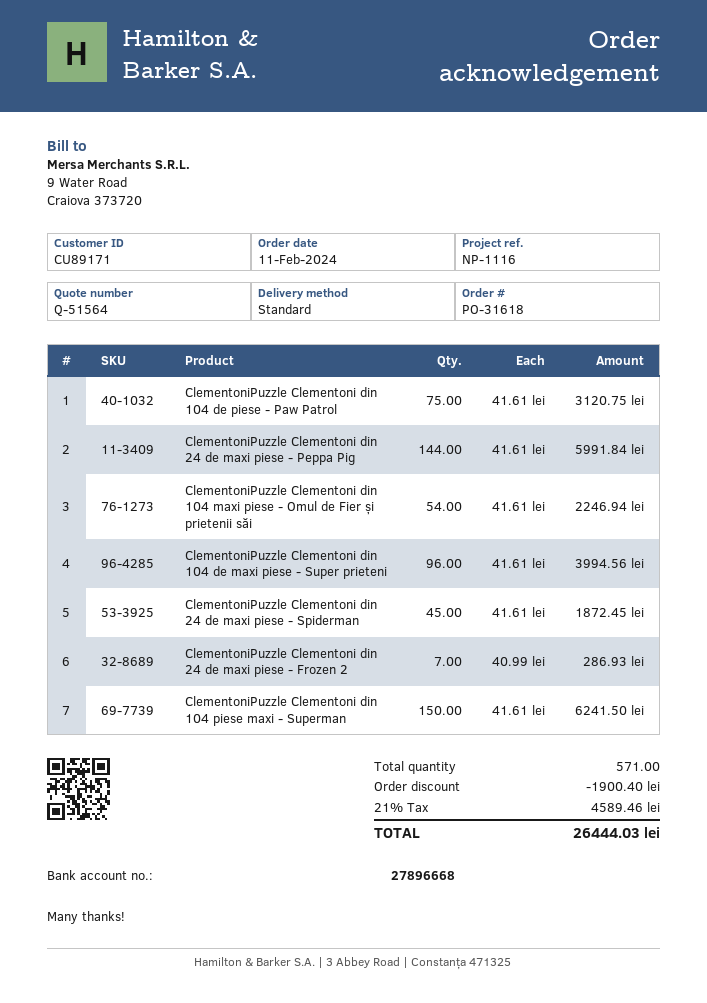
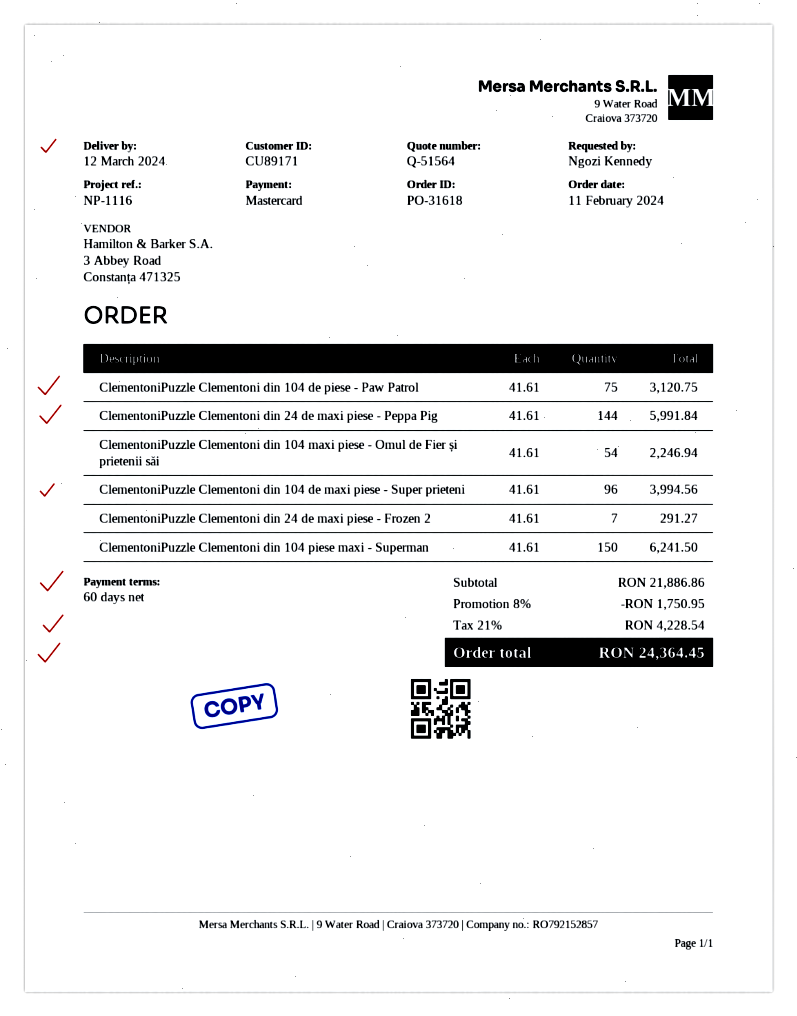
ClementoniPuzzle Clementoni din 24 de maxi piese - Spiderman: 45 x 41.61 = 1872.45 -> none
ClementoniPuzzle Clementoni din 24 de maxi piese - Frozen 2: 7 x 40.99 = 286.93 -> 7 x 41.61 = 291.27
discount: 1900.40 -> 1750.95
tax: 21% = 4589.46 -> 21% = 4228.54
total: 26444.03 -> 24364.45

